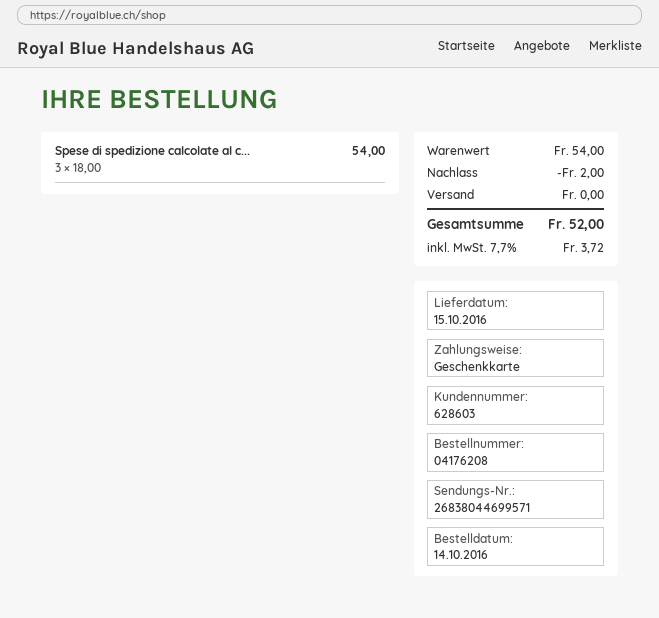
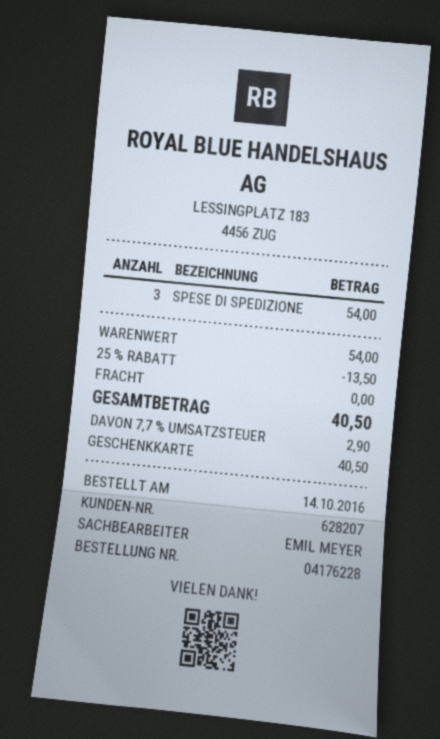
order number: 04176208 -> 04176228
customer number: 628603 -> 628207
discount: 2.00 -> 13.50
tax: 7.7% = 3.72 -> 7.7% = 2.90
total: 52.00 -> 40.50

